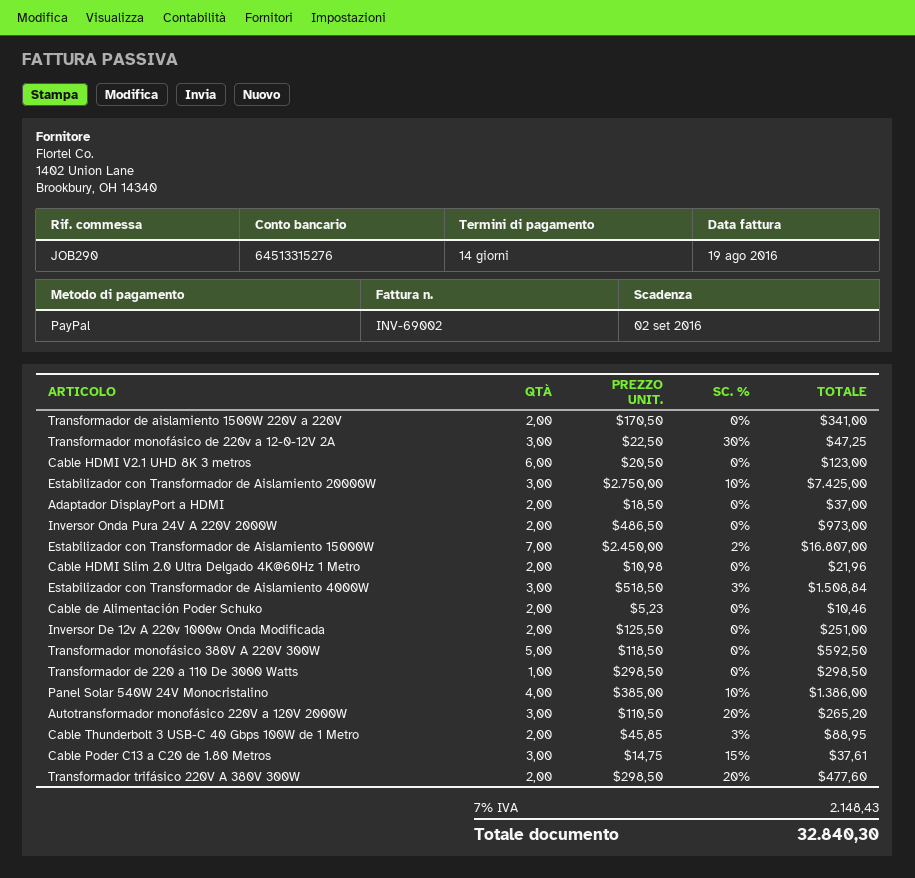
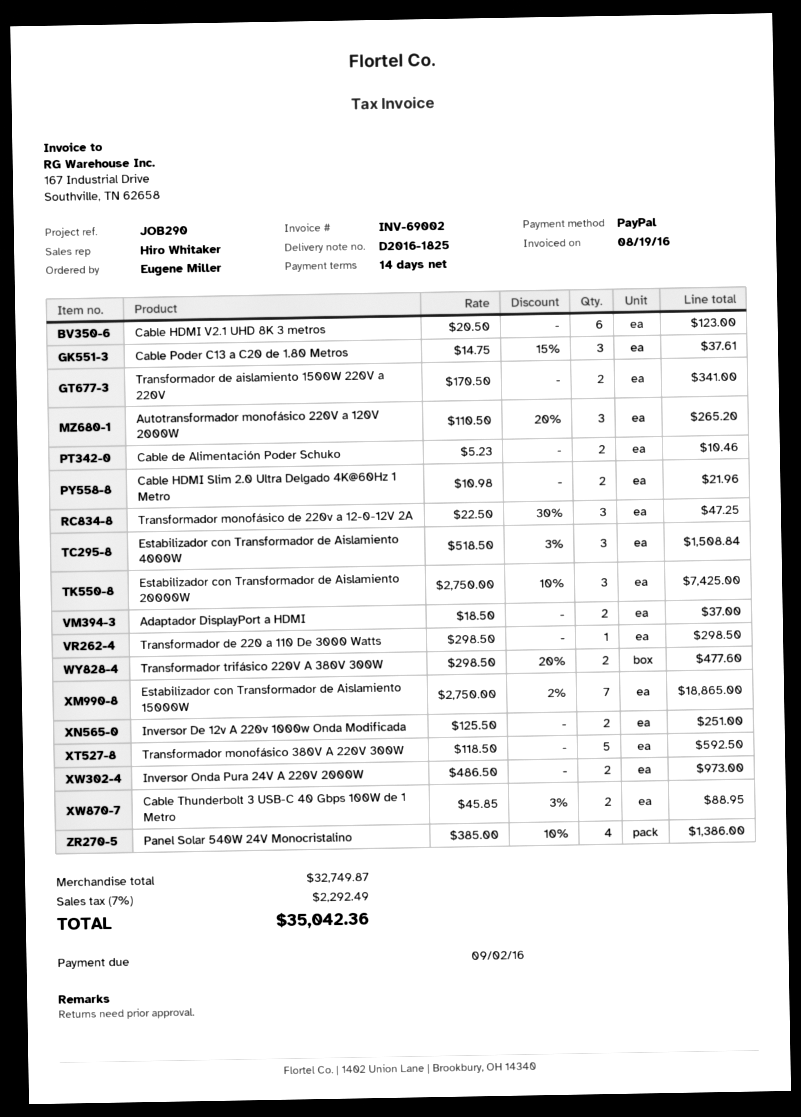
Estabilizador con Transformador de Aislamiento 15000W: 7 x 2450.00 - 2% = 16807.00 -> 7 x 2750.00 - 2% = 18865.00
tax: 7% = 2148.43 -> 7% = 2292.49
total: 32840.30 -> 35042.36

